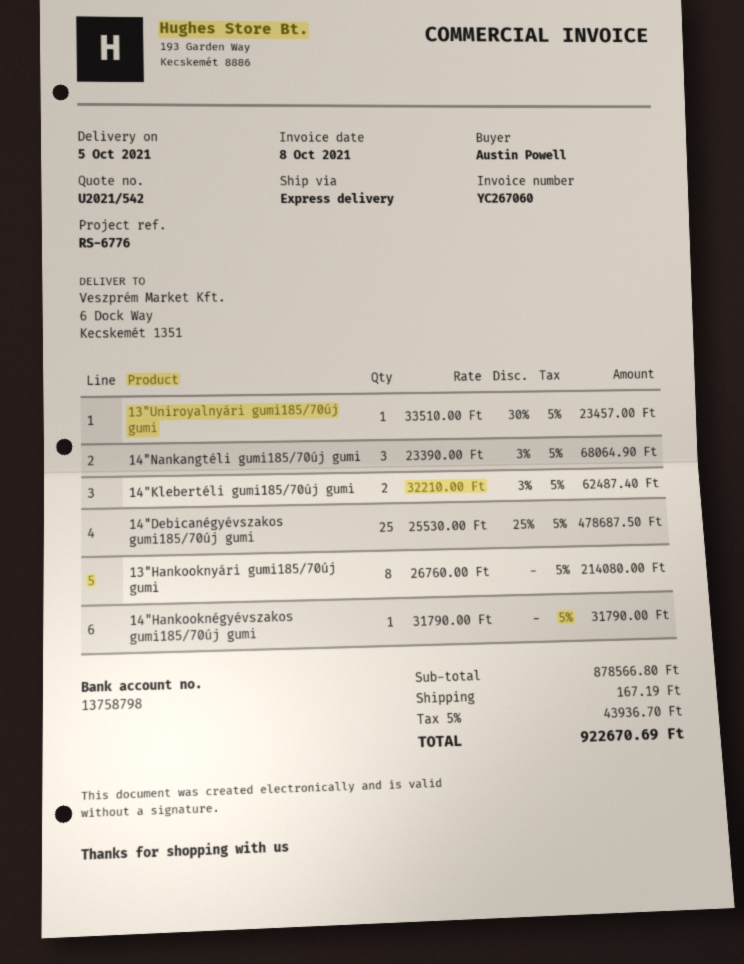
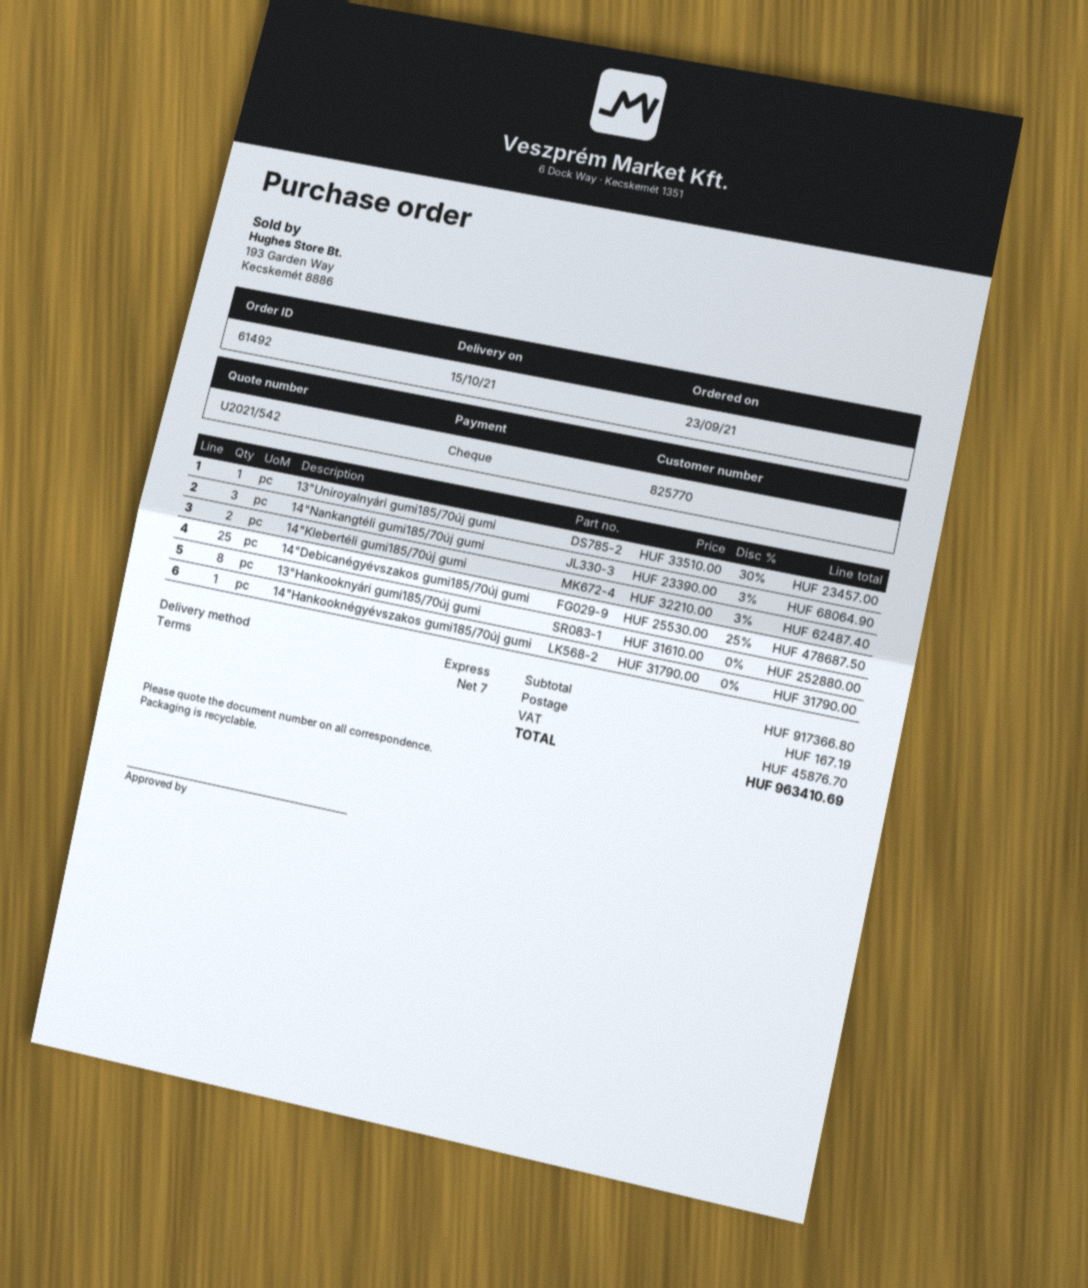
delivery date: 2021-10-05 -> 2021-10-15
13"Hankooknyári gumi185/70új gumi: 8 x 26760.00 = 214080.00 -> 8 x 31610.00 = 252880.00
subtotal: 878566.80 -> 917366.80
tax: 43936.70 -> 45876.70
total: 922670.69 -> 963410.69

